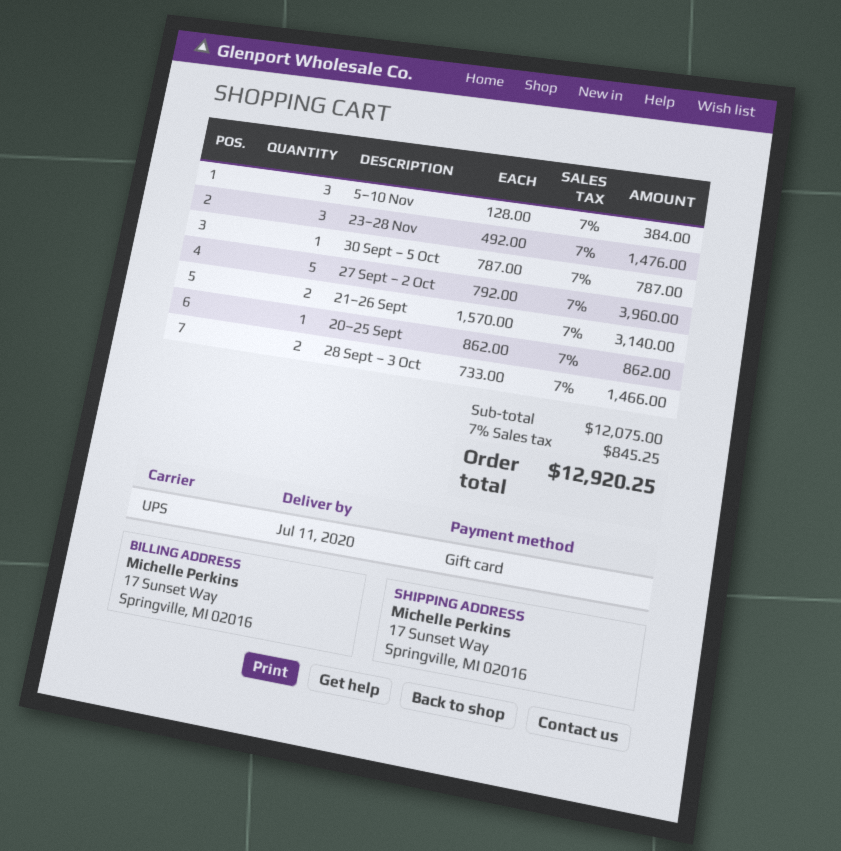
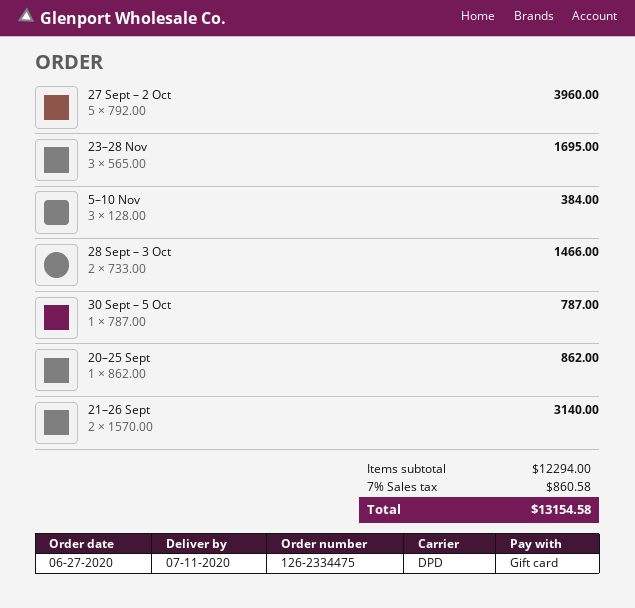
shipping method: UPS -> DPD
23–28 Nov: 3 x 492.00 = 1476.00 -> 3 x 565.00 = 1695.00
subtotal: 12075.00 -> 12294.00
tax: 7% = 845.25 -> 7% = 860.58
total: 12920.25 -> 13154.58

